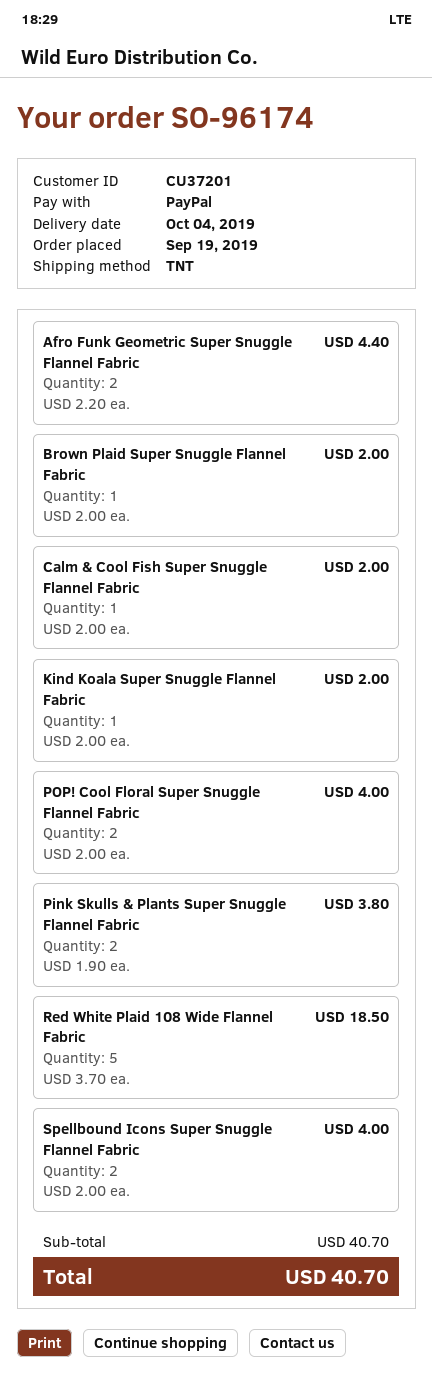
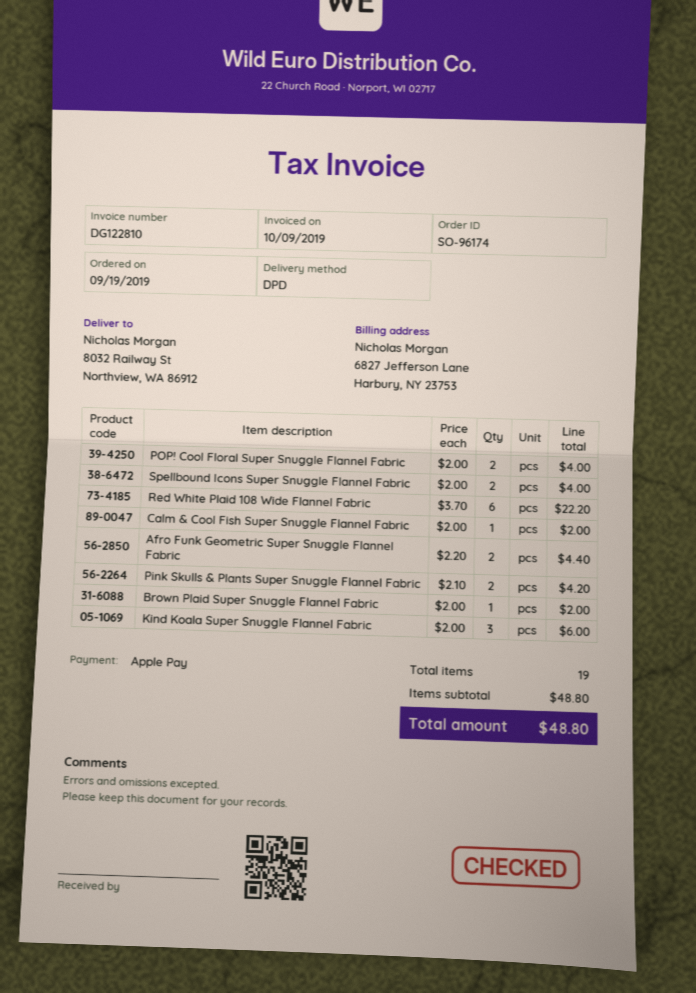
payment method: PayPal -> Apple Pay
shipping method: TNT -> DPD
Kind Koala Super Snuggle Flannel Fabric: 1 x 2.00 = 2.00 -> 3 x 2.00 = 6.00
Pink Skulls & Plants Super Snuggle Flannel Fabric: 2 x 1.90 = 3.80 -> 2 x 2.10 = 4.20
Red White Plaid 108 Wide Flannel Fabric: 5 x 3.70 = 18.50 -> 6 x 3.70 = 22.20
subtotal: 40.70 -> 48.80
total: 40.70 -> 48.80

